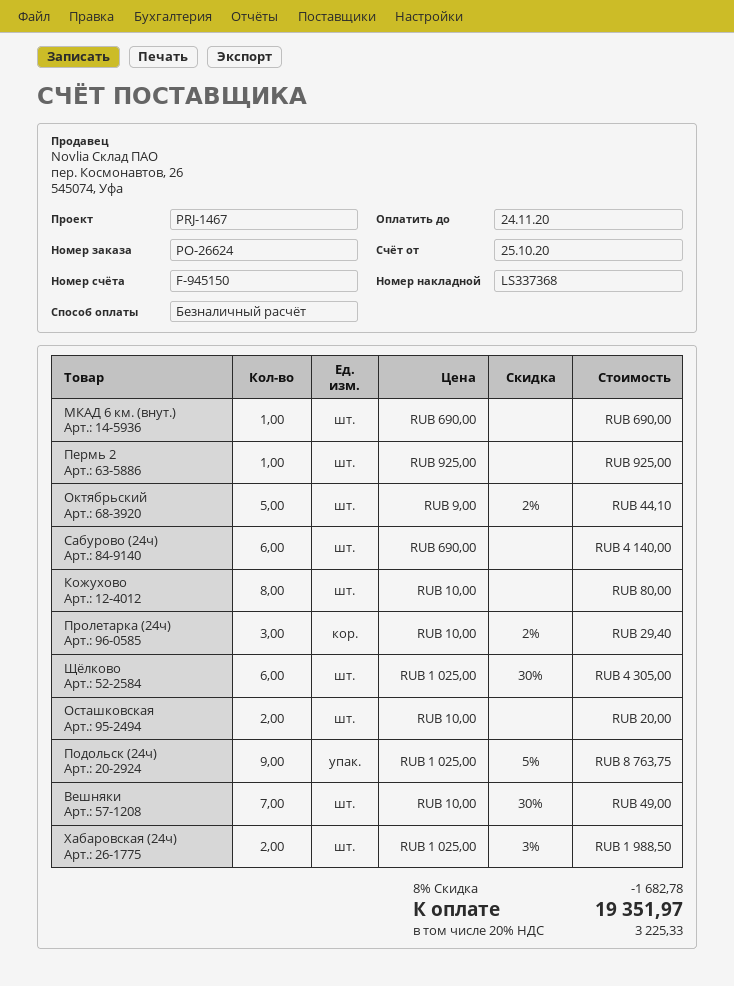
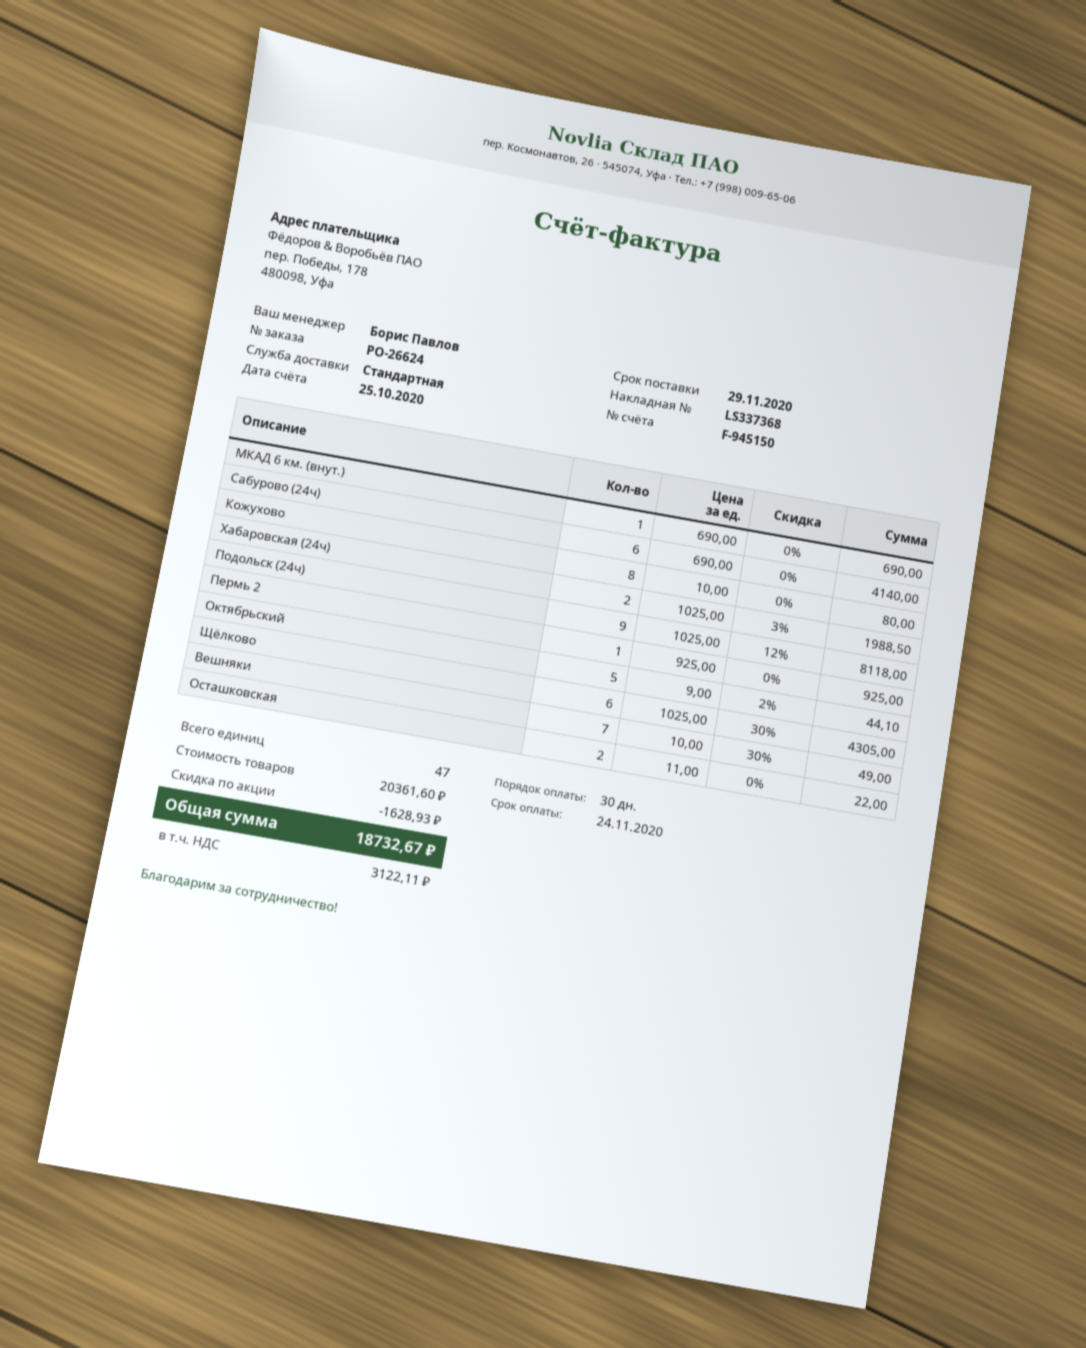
Пролетарка (24ч): 3 x 10.00 - 2% = 29.40 -> none
Осташковская: 2 x 10.00 = 20.00 -> 2 x 11.00 = 22.00
Подольск (24ч): 9 x 1025.00 - 5% = 8763.75 -> 9 x 1025.00 - 12% = 8118.00
discount: 1682.78 -> 1628.93
tax: 3225.33 -> 3122.11
total: 19351.97 -> 18732.67

